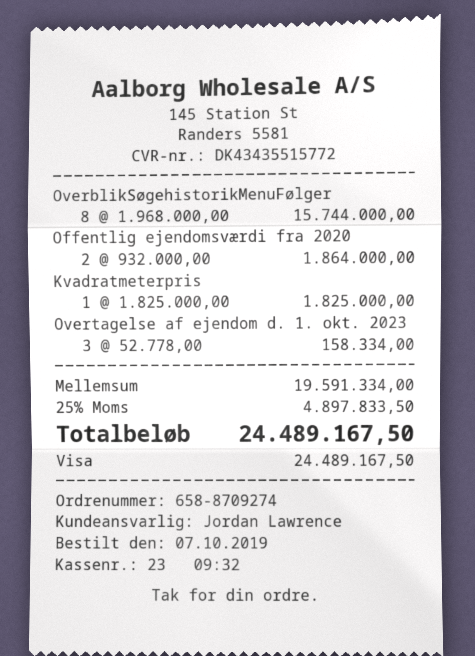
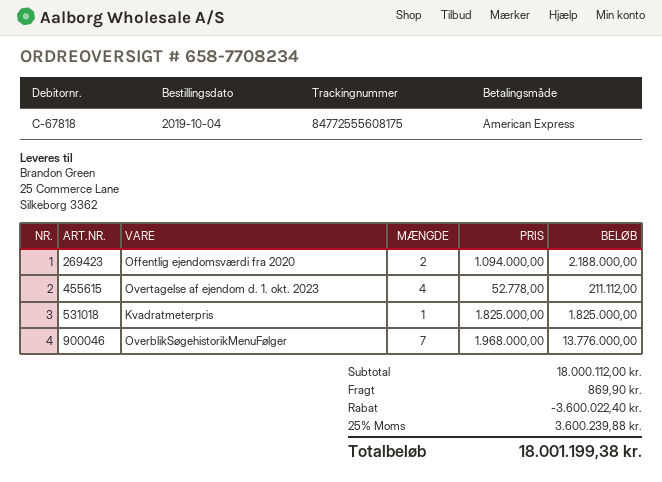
order number: 658-8709274 -> 658-7708234
order date: 2019-10-07 -> 2019-10-04
payment method: Visa -> American Express
OverblikSøgehistorikMenuFølger: 8 x 1968000.00 = 15744000.00 -> 7 x 1968000.00 = 13776000.00
Offentlig ejendomsværdi fra 2020: 2 x 932000.00 = 1864000.00 -> 2 x 1094000.00 = 2188000.00
Overtagelse af ejendom d. 1. okt. 2023: 3 x 52778.00 = 158334.00 -> 4 x 52778.00 = 211112.00
subtotal: 19591334.00 -> 18000112.00
discount: none -> 3600022.40
shipping: none -> 869.90
tax: 25% = 4897833.50 -> 25% = 3600239.88
total: 24489167.50 -> 18001199.38

